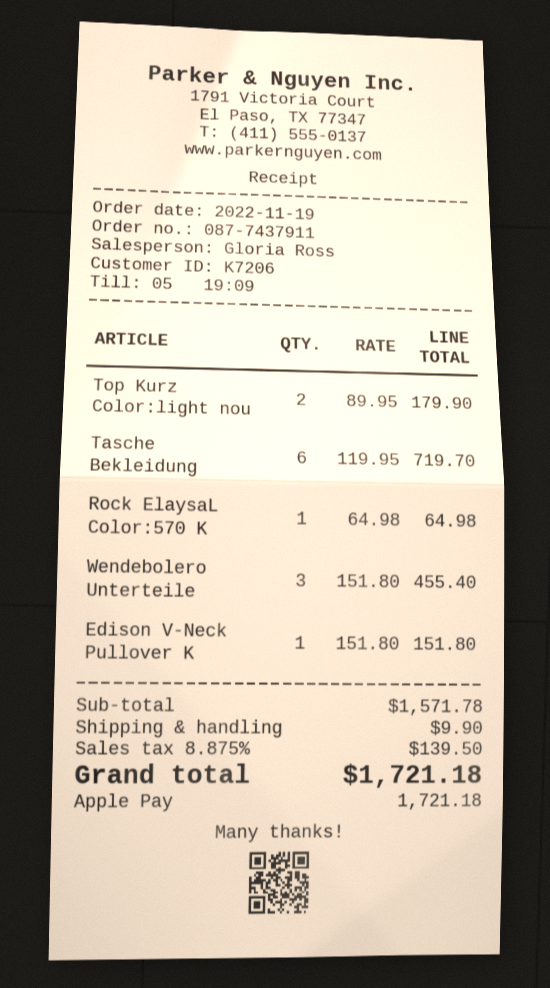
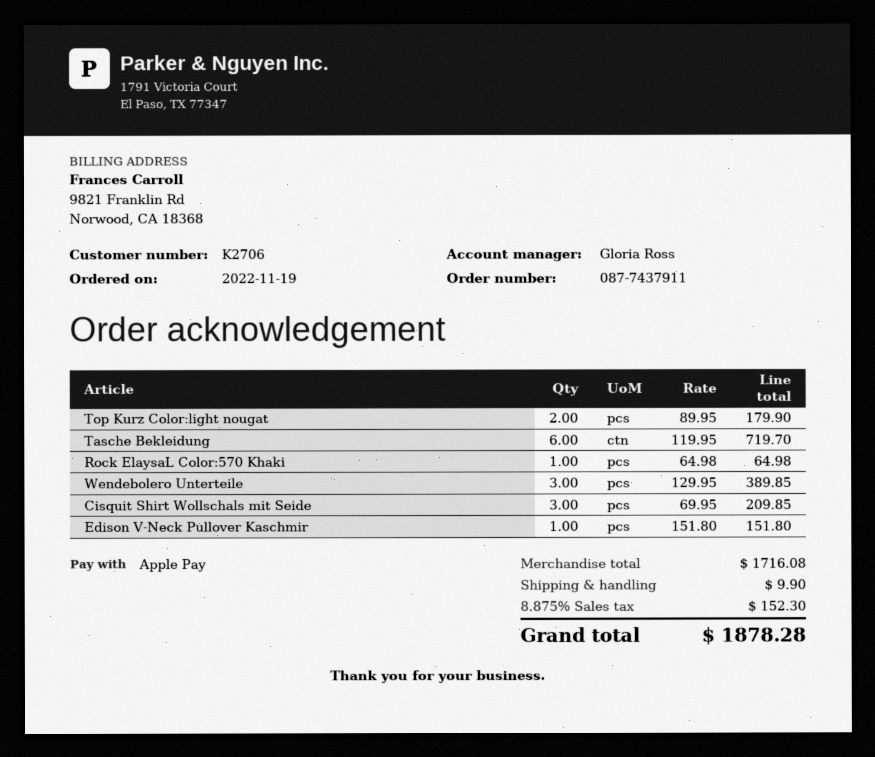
customer number: K7206 -> K2706
Wendebolero Unterteile: 3 x 151.80 = 455.40 -> 3 x 129.95 = 389.85
Cisquit Shirt Wollschals mit Seide: none -> 3 x 69.95 = 209.85
subtotal: 1571.78 -> 1716.08
tax: 8.875% = 139.50 -> 8.875% = 152.30
total: 1721.18 -> 1878.28

